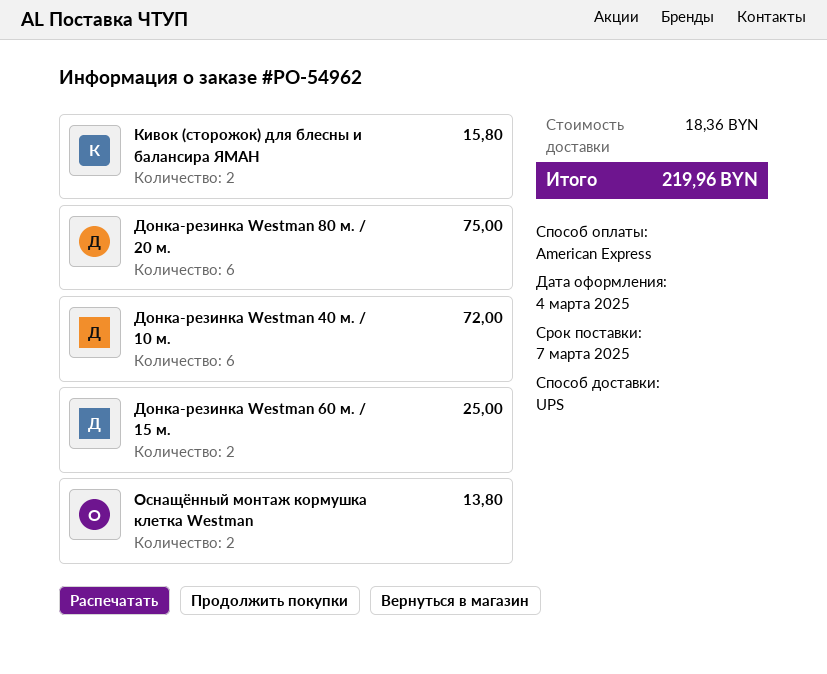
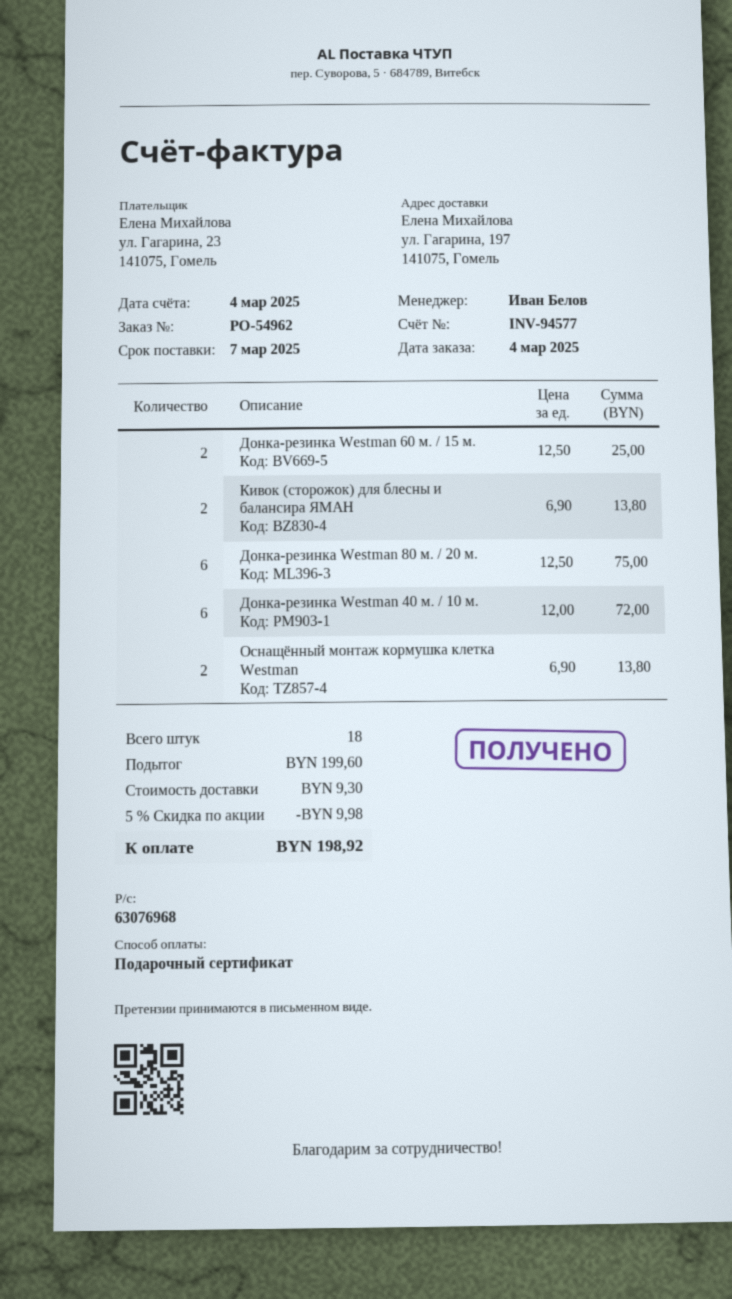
payment method: American Express -> gift card
Кивок (сторожок) для блесны и балансира ЯМАН: 2 for 15.80 -> 2 for 13.80
discount: none -> 5% = 9.98
shipping: 18.36 -> 9.30
total: 219.96 -> 198.92

